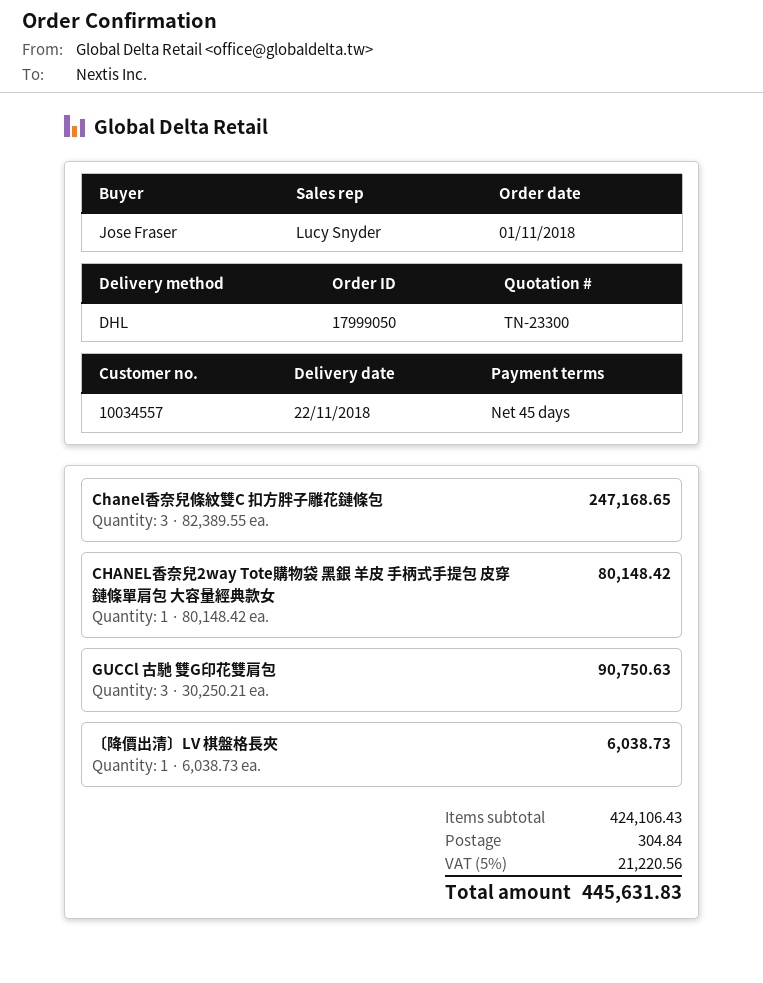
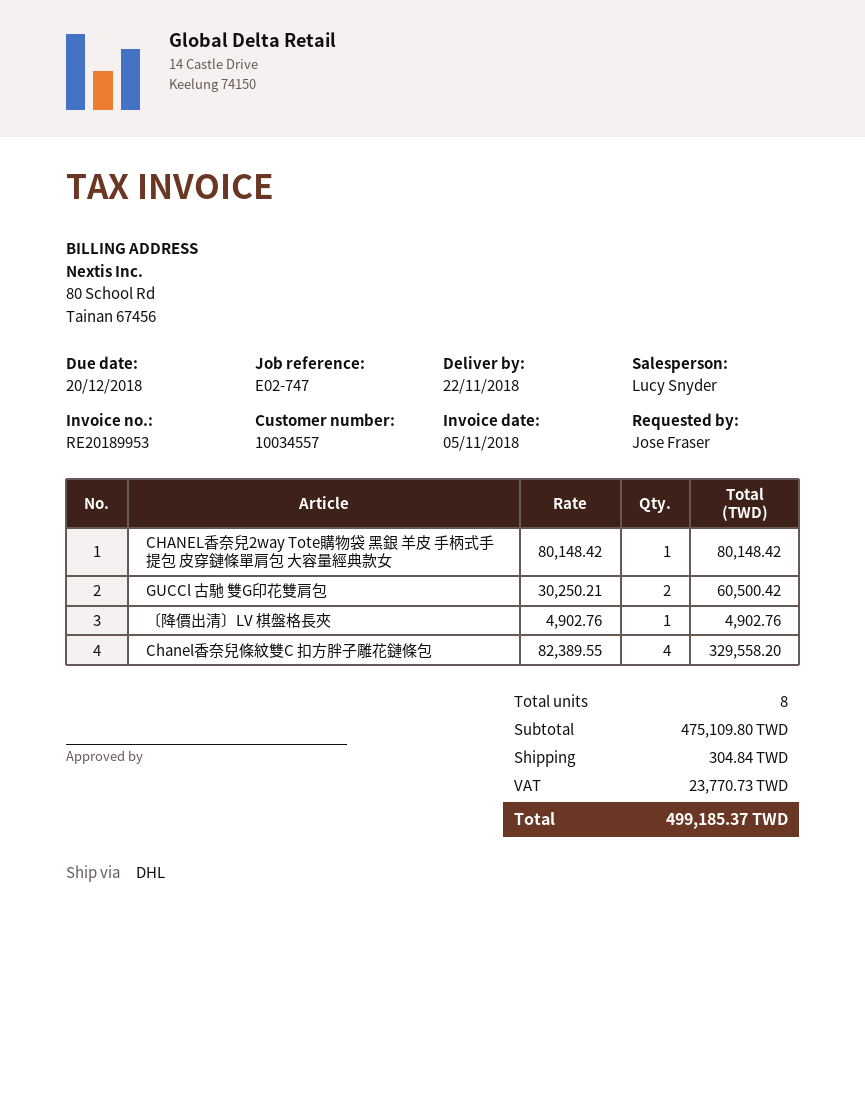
Chanel香奈兒條紋雙C 扣方胖子雕花鏈條包: 3 x 82389.55 = 247168.65 -> 4 x 82389.55 = 329558.20
GUCCl 古馳 雙G印花雙肩包: 3 x 30250.21 = 90750.63 -> 2 x 30250.21 = 60500.42
〔降價出清〕LV 棋盤格長夾: 1 x 6038.73 = 6038.73 -> 1 x 4902.76 = 4902.76
subtotal: 424106.43 -> 475109.80
tax: 21220.56 -> 23770.73
total: 445631.83 -> 499185.37

